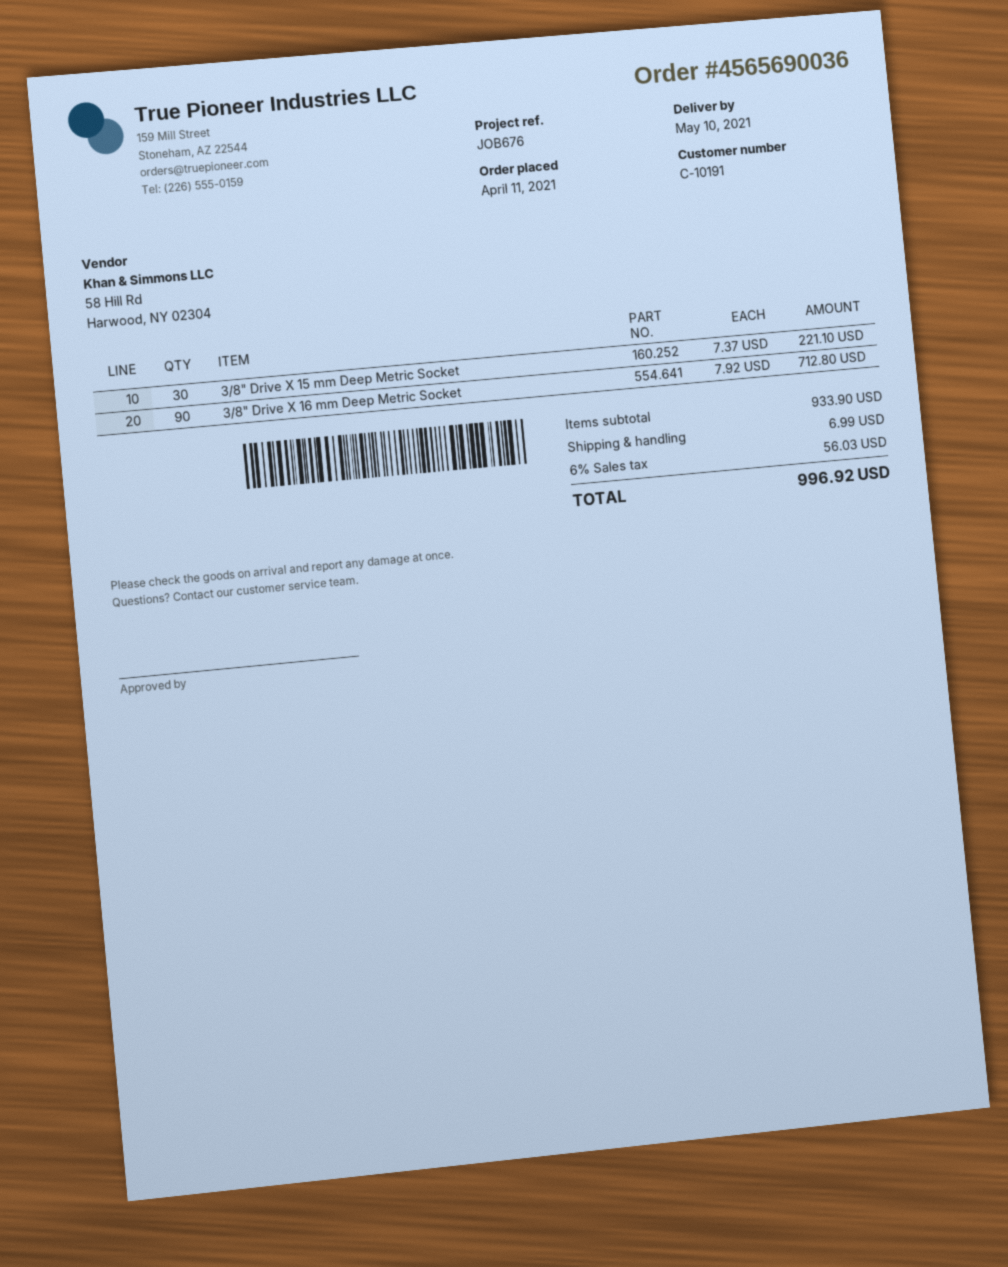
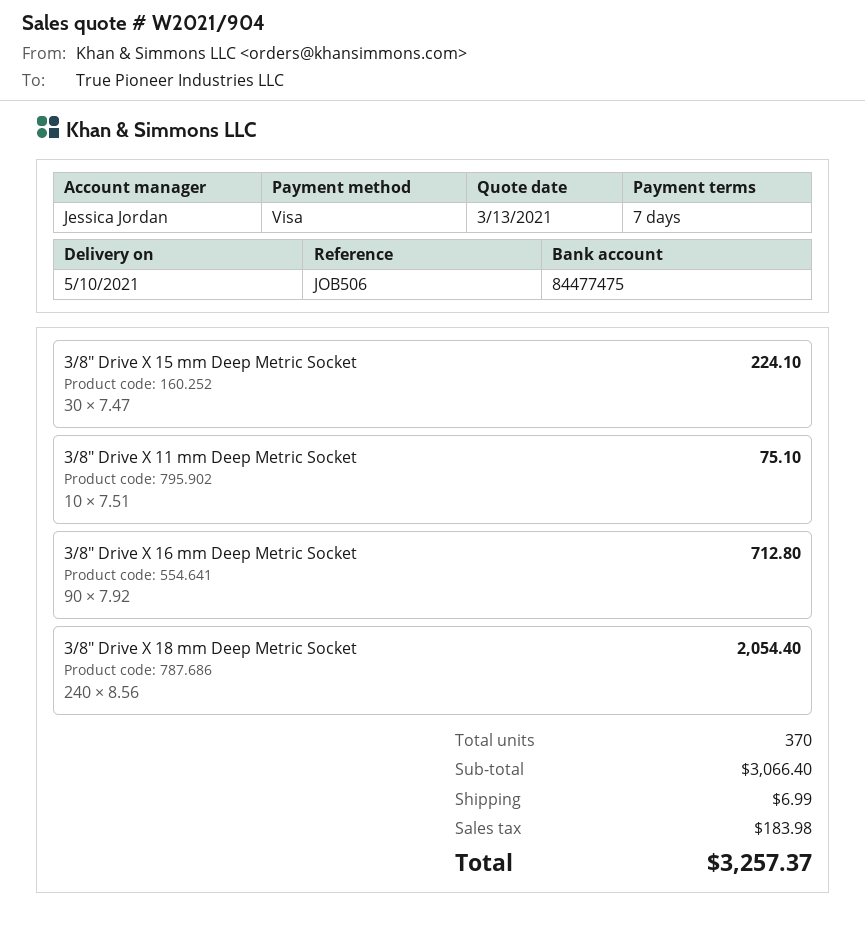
reference: JOB676 -> JOB506
3/8" Drive X 15 mm Deep Metric Socket: 30 x 7.37 = 221.10 -> 30 x 7.47 = 224.10
3/8" Drive X 11 mm Deep Metric Socket: none -> 10 x 7.51 = 75.10
3/8" Drive X 18 mm Deep Metric Socket: none -> 240 x 8.56 = 2054.40
subtotal: 933.90 -> 3066.40
tax: 56.03 -> 183.98
total: 996.92 -> 3257.37

